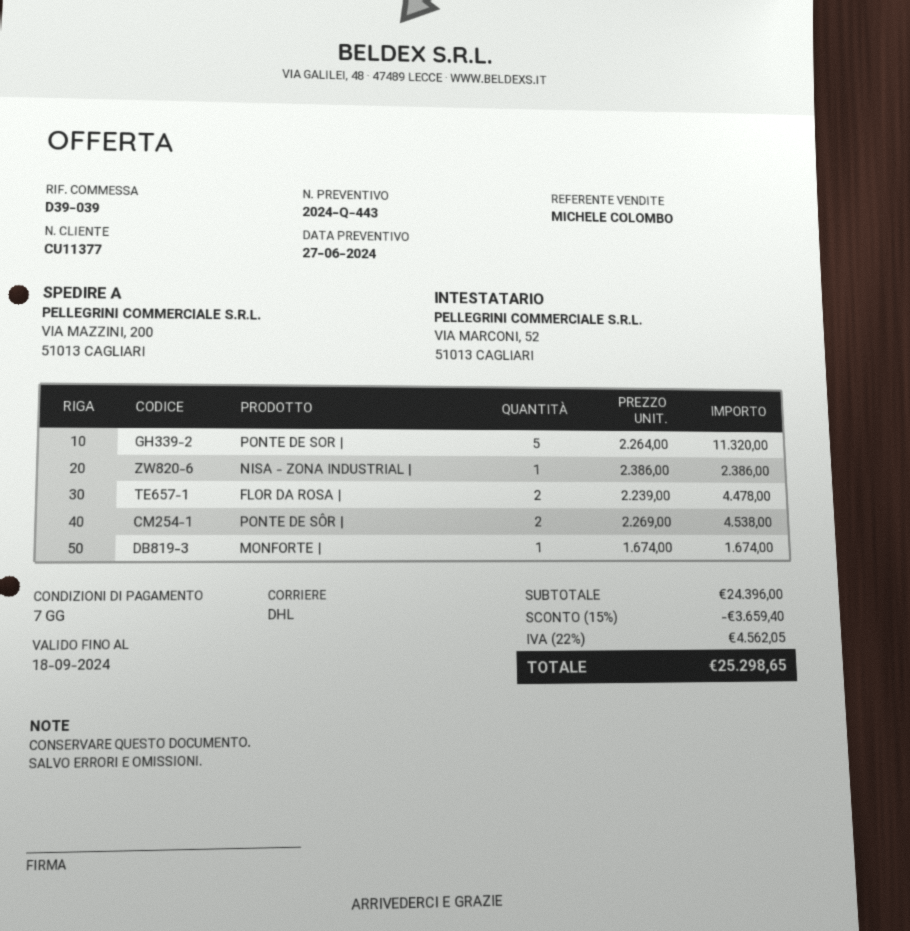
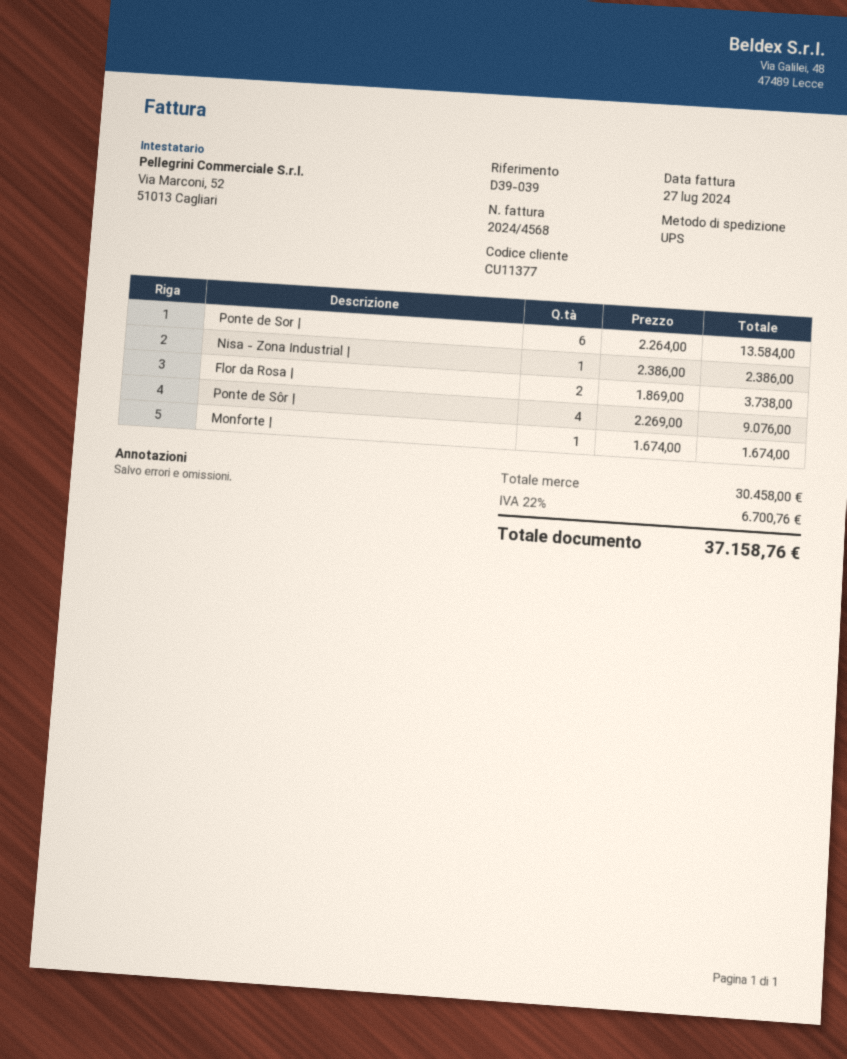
shipping method: DHL -> UPS
PONTE DE SOR |: 5 x 2264.00 = 11320.00 -> 6 x 2264.00 = 13584.00
FLOR DA ROSA |: 2 x 2239.00 = 4478.00 -> 2 x 1869.00 = 3738.00
PONTE DE SÔR |: 2 x 2269.00 = 4538.00 -> 4 x 2269.00 = 9076.00
subtotal: 24396.00 -> 30458.00
discount: 15% = 3659.40 -> none
tax: 22% = 4562.05 -> 22% = 6700.76
total: 25298.65 -> 37158.76

